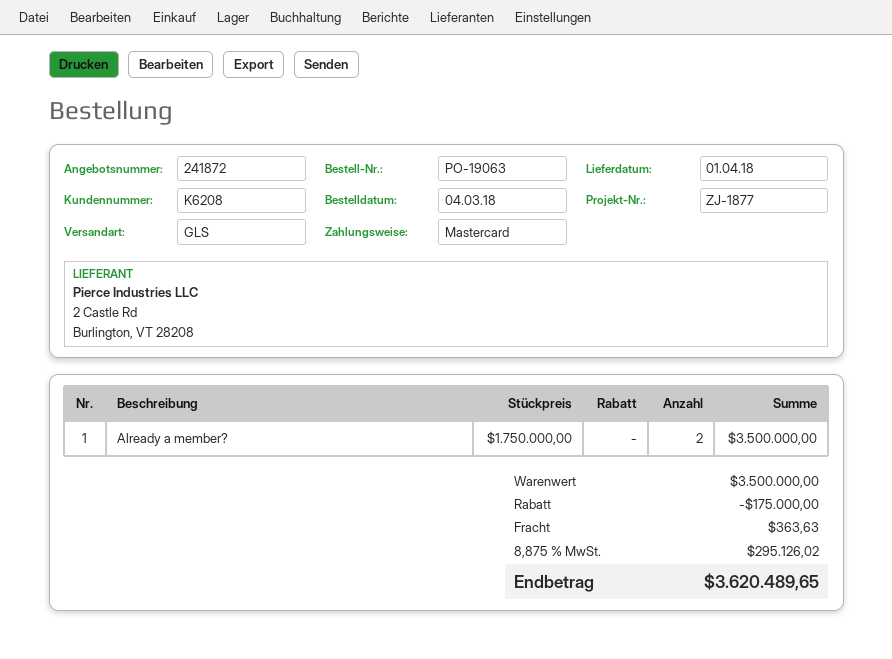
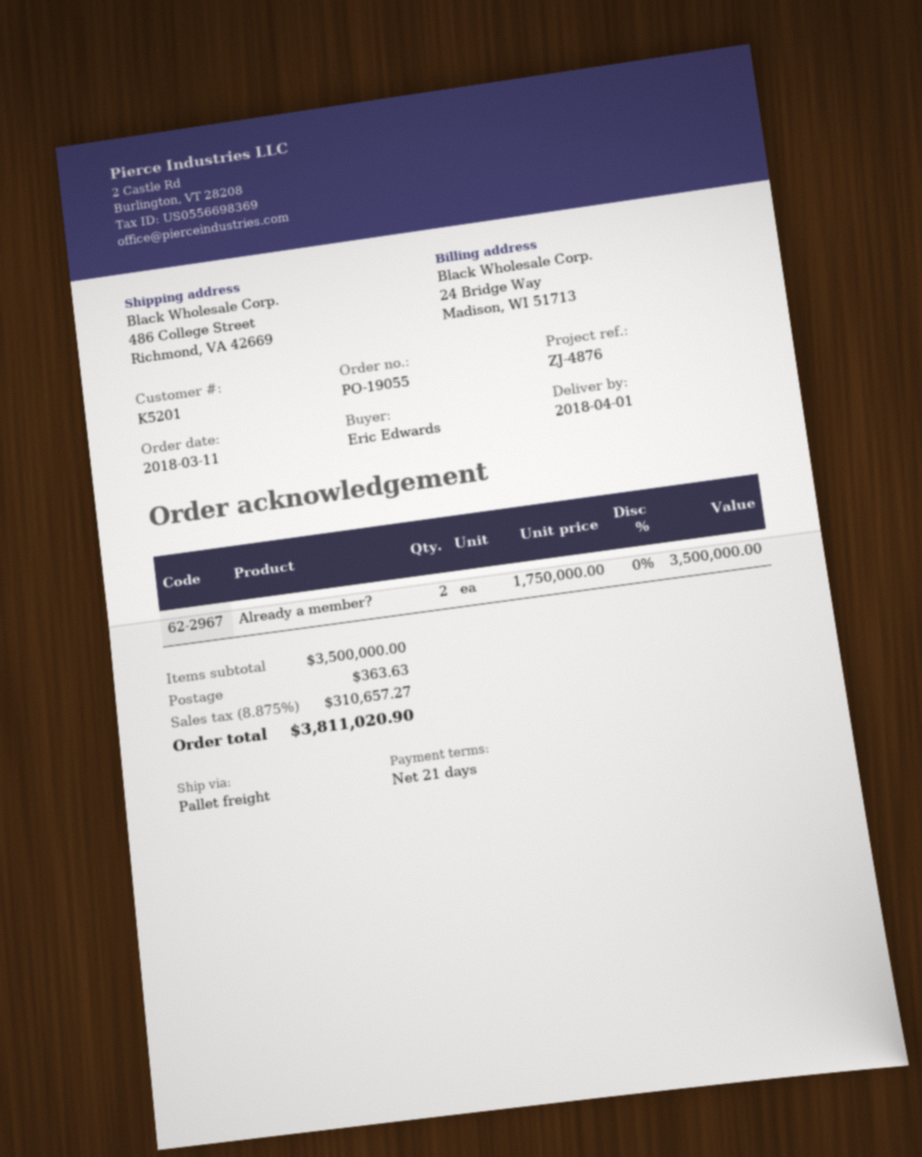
order number: PO-19063 -> PO-19055
order date: 2018-03-04 -> 2018-03-11
customer number: K6208 -> K5201
reference: ZJ-1877 -> ZJ-4876
shipping method: GLS -> pallet freight
discount: 175000.00 -> none
tax: 8.875% = 295126.02 -> 8.875% = 310657.27
total: 3620489.65 -> 3811020.90

